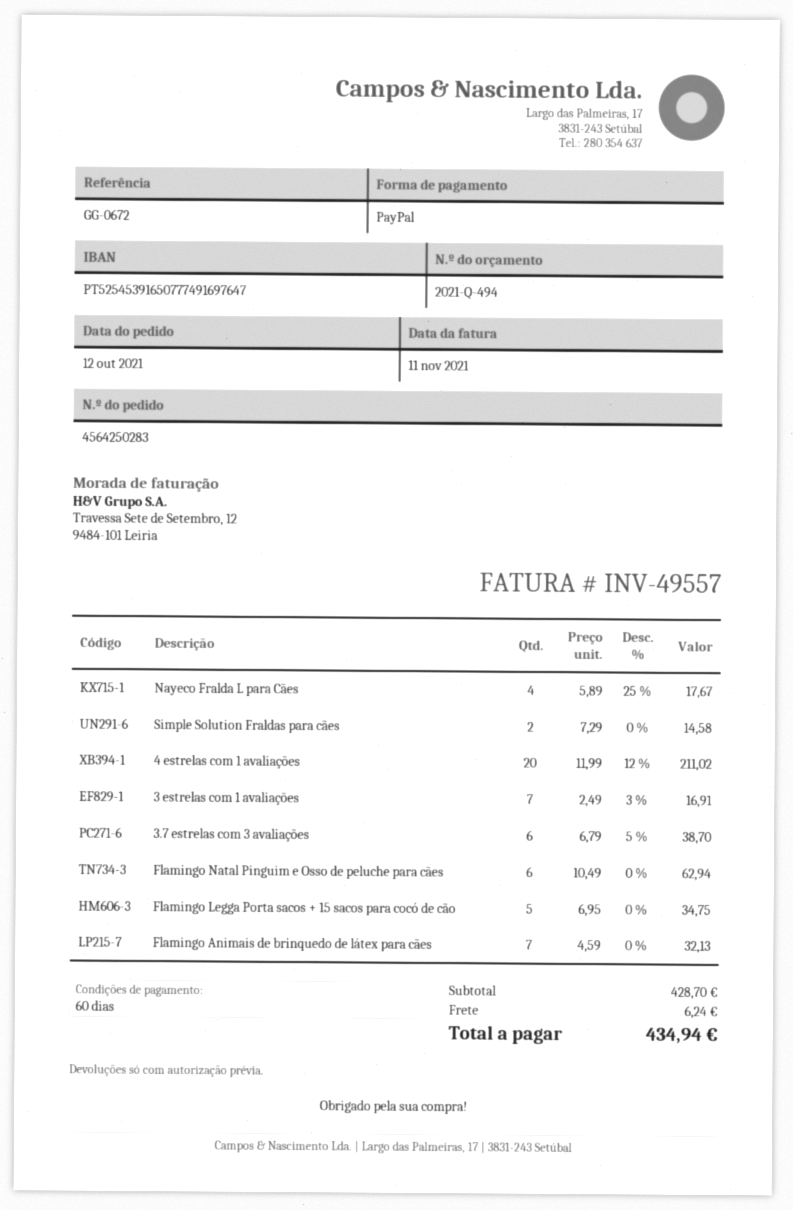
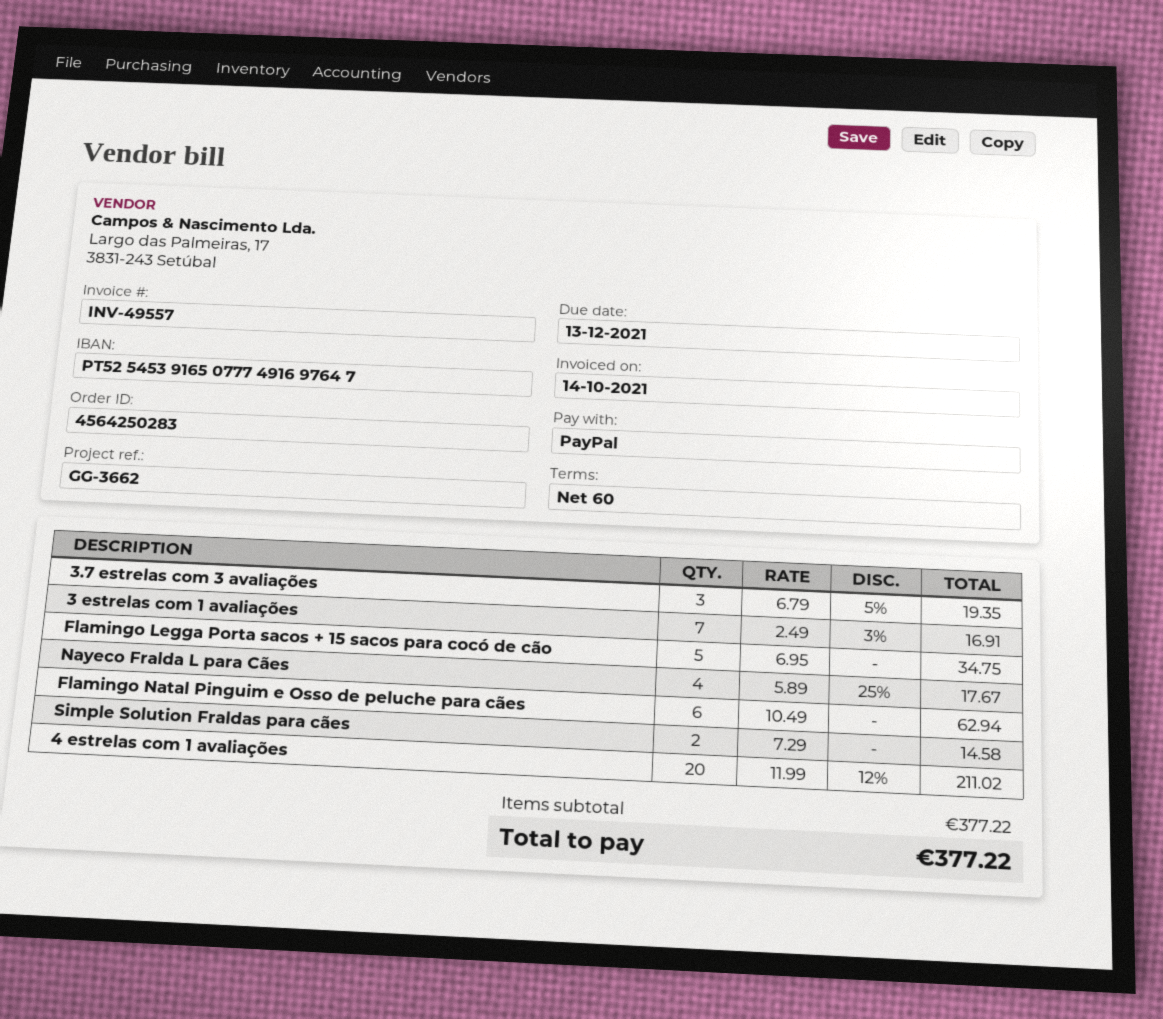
invoice date: 2021-11-11 -> 2021-10-14
reference: GG-0672 -> GG-3662
3.7 estrelas com 3 avaliações: 6 x 6.79 - 5% = 38.70 -> 3 x 6.79 - 5% = 19.35
Flamingo Animais de brinquedo de látex para cães: 7 x 4.59 = 32.13 -> none
subtotal: 428.70 -> 377.22
shipping: 6.24 -> none
total: 434.94 -> 377.22

